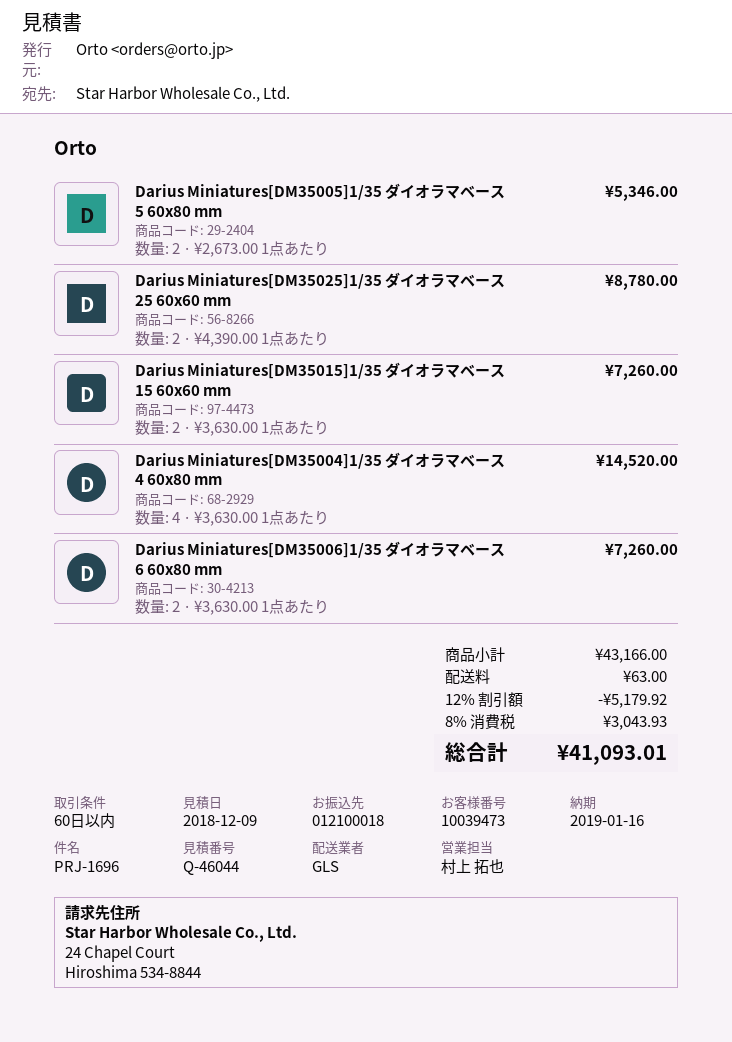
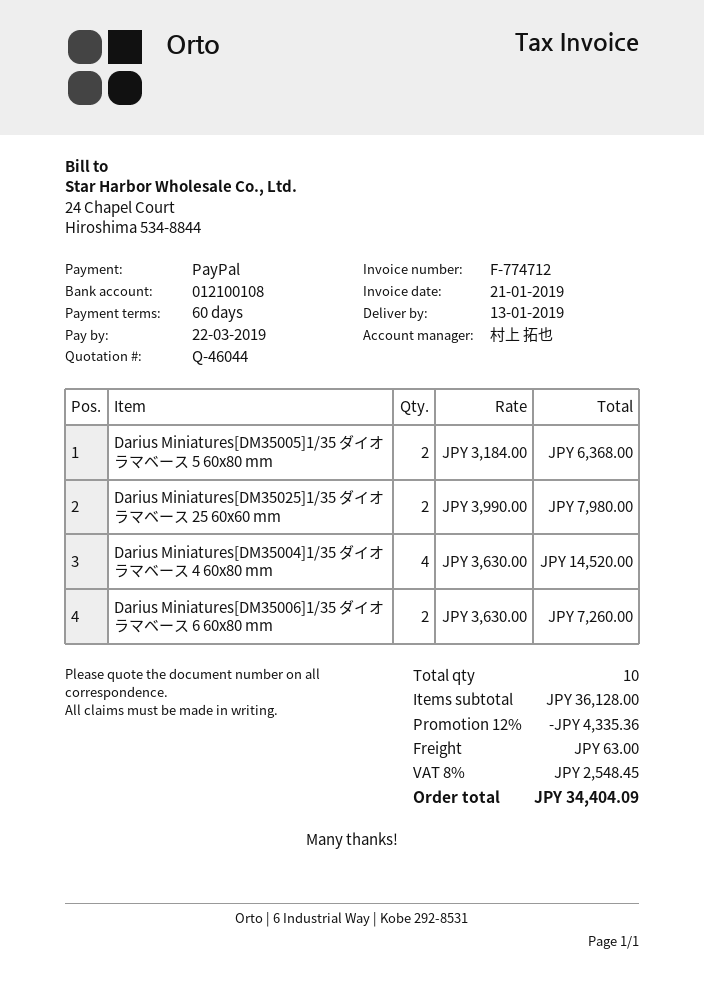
delivery date: 2019-01-16 -> 2019-01-13
bank account: 012100018 -> 012100108
Darius Miniatures[DM35005]1/35 ダイオラマベース 5 60x80 mm: 2 x 2673.00 = 5346.00 -> 2 x 3184.00 = 6368.00
Darius Miniatures[DM35025]1/35 ダイオラマベース 25 60x60 mm: 2 x 4390.00 = 8780.00 -> 2 x 3990.00 = 7980.00
Darius Miniatures[DM35015]1/35 ダイオラマベース 15 60x60 mm: 2 x 3630.00 = 7260.00 -> none
subtotal: 43166.00 -> 36128.00
discount: 12% = 5179.92 -> 12% = 4335.36
tax: 8% = 3043.93 -> 8% = 2548.45
total: 41093.01 -> 34404.09

